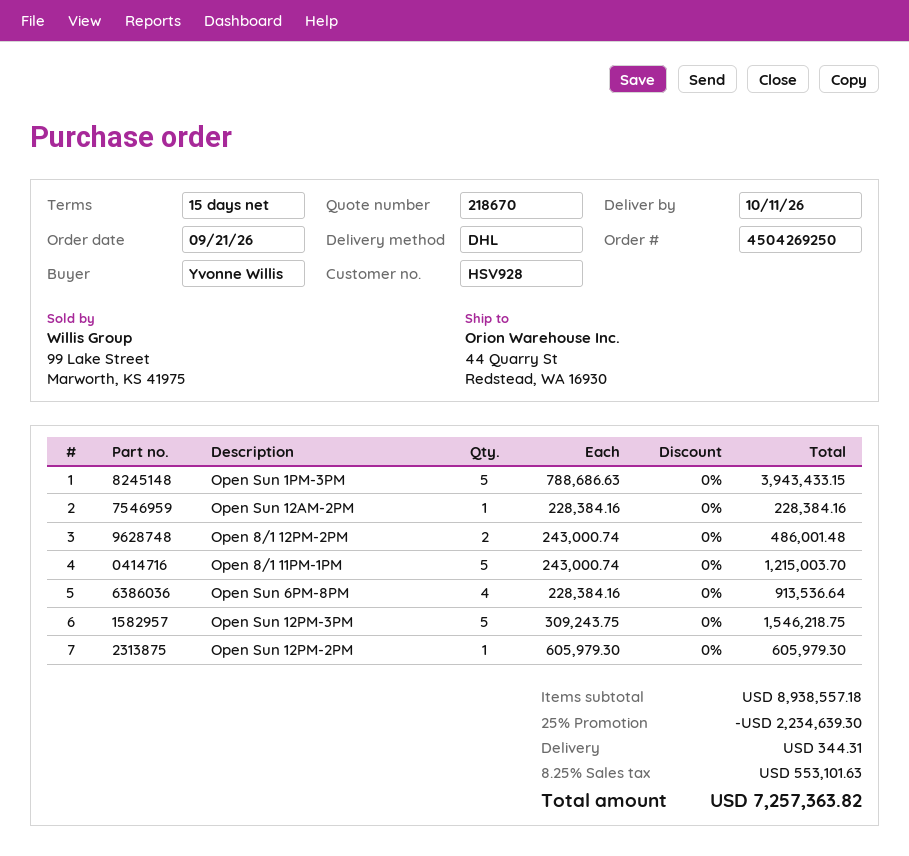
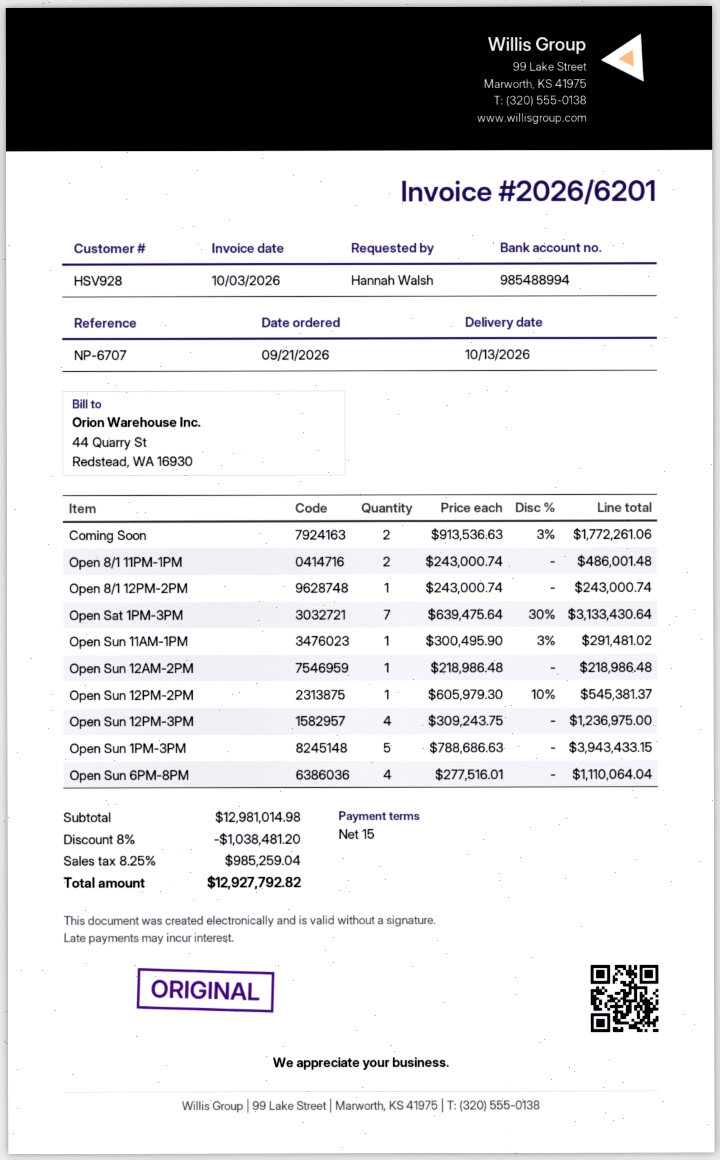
delivery date: 2026-10-11 -> 2026-10-13
ordered by: Yvonne Willis -> Hannah Walsh
Open Sun 12AM-2PM: 1 x 228384.16 = 228384.16 -> 1 x 218986.48 = 218986.48
Open 8/1 12PM-2PM: 2 x 243000.74 = 486001.48 -> 1 x 243000.74 = 243000.74
Open 8/1 11PM-1PM: 5 x 243000.74 = 1215003.70 -> 2 x 243000.74 = 486001.48
Open Sun 6PM-8PM: 4 x 228384.16 = 913536.64 -> 4 x 277516.01 = 1110064.04
Open Sun 12PM-3PM: 5 x 309243.75 = 1546218.75 -> 4 x 309243.75 = 1236975.00
Open Sun 12PM-2PM: 1 x 605979.30 = 605979.30 -> 1 x 605979.30 - 10% = 545381.37
Coming Soon: none -> 2 x 913536.63 - 3% = 1772261.06
Open Sat 1PM-3PM: none -> 7 x 639475.64 - 30% = 3133430.64
Open Sun 11AM-1PM: none -> 1 x 300495.90 - 3% = 291481.02
subtotal: 8938557.18 -> 12981014.98
discount: 25% = 2234639.30 -> 8% = 1038481.20
shipping: 344.31 -> none
tax: 8.25% = 553101.63 -> 8.25% = 985259.04
total: 7257363.82 -> 12927792.82

